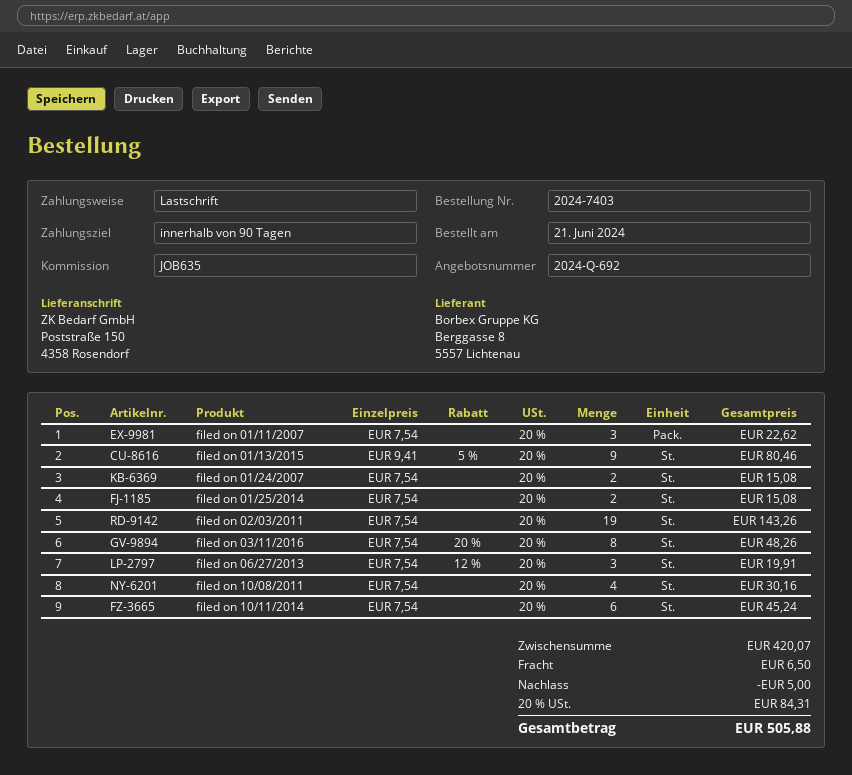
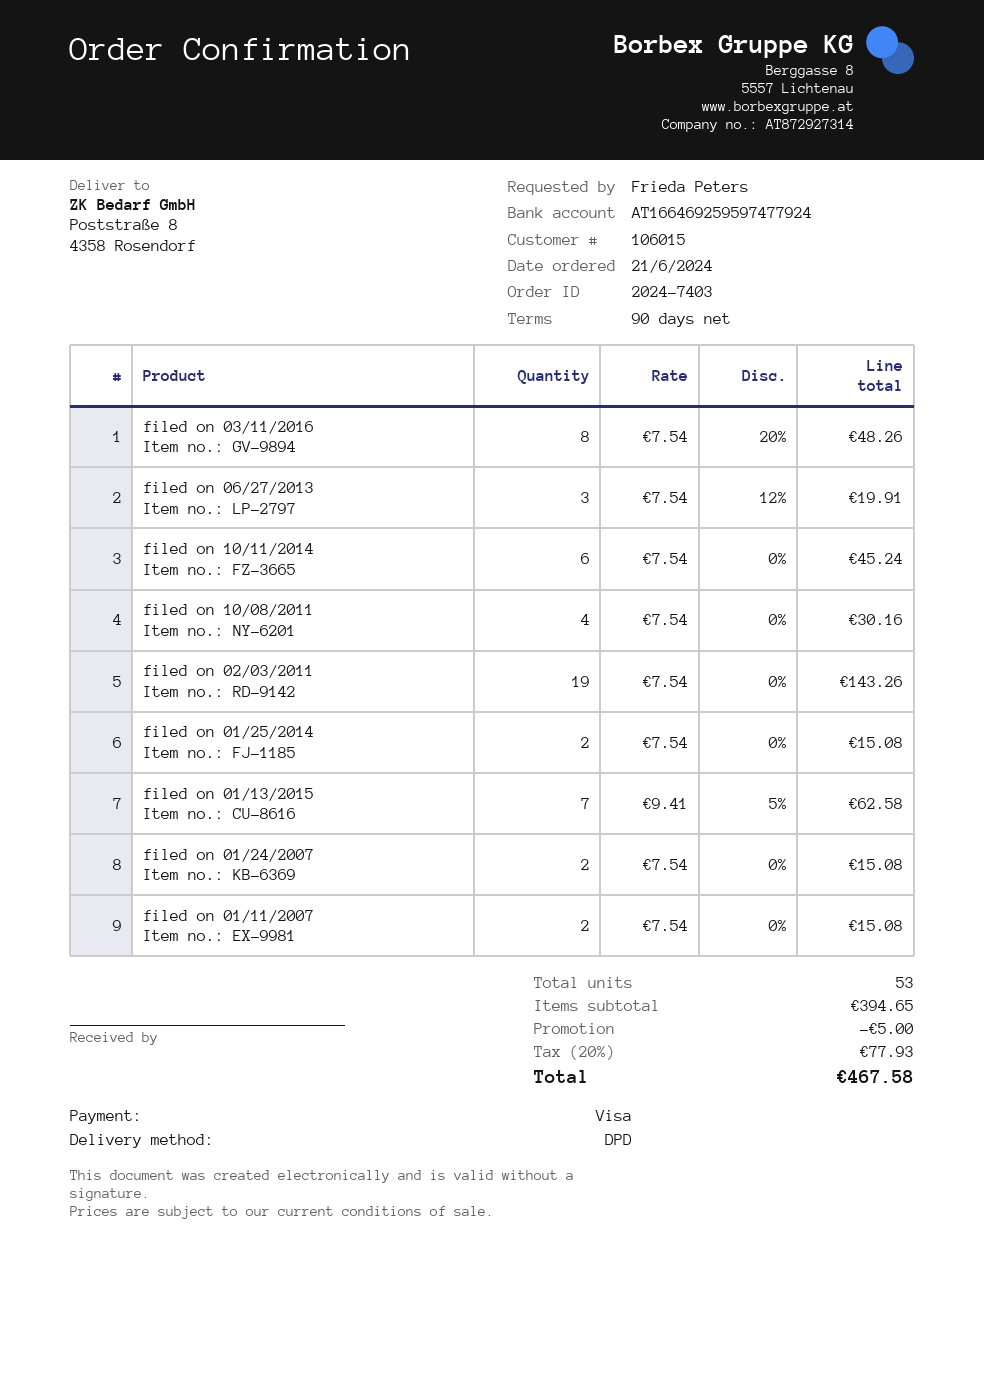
payment method: direct debit -> Visa
ship to: Poststraße 150, 4358 Rosendorf -> Poststraße 8, 4358 Rosendorf
filed on 01/11/2007: 3 x 7.54 = 22.62 -> 2 x 7.54 = 15.08
filed on 01/13/2015: 9 x 9.41 - 5% = 80.46 -> 7 x 9.41 - 5% = 62.58
subtotal: 420.07 -> 394.65
shipping: 6.50 -> none
tax: 20% = 84.31 -> 20% = 77.93
total: 505.88 -> 467.58

